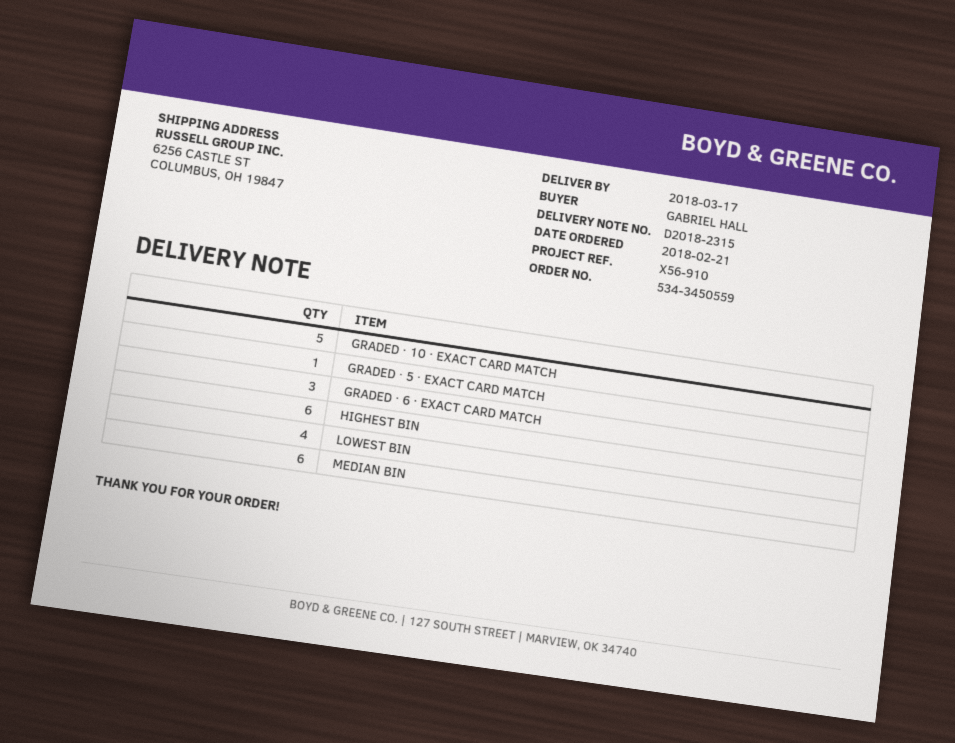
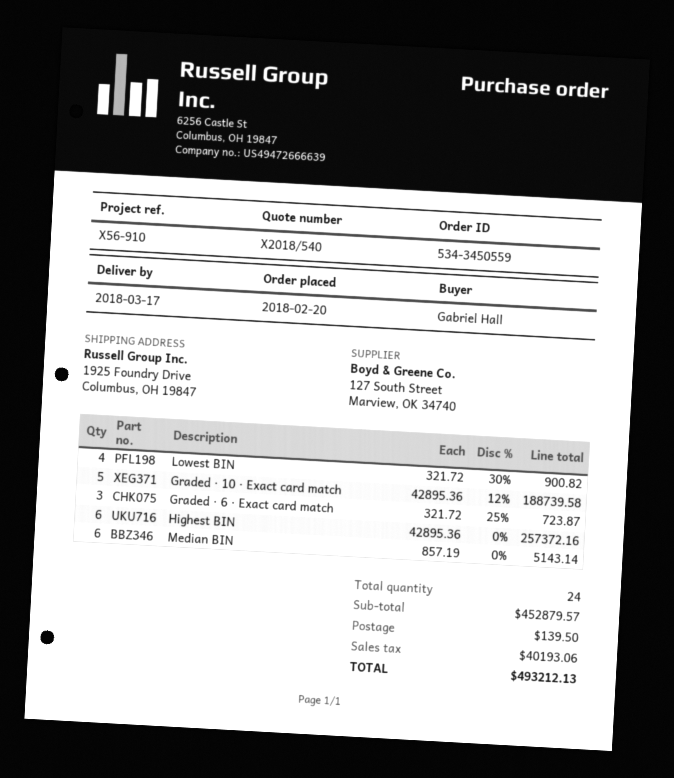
order date: 2018-02-21 -> 2018-02-20
ship to: 6256 CASTLE ST, COLUMBUS, OH 19847 -> 1925 Foundry Drive, Columbus, OH 19847
GRADED · 5 · EXACT CARD MATCH: 1 -> none

